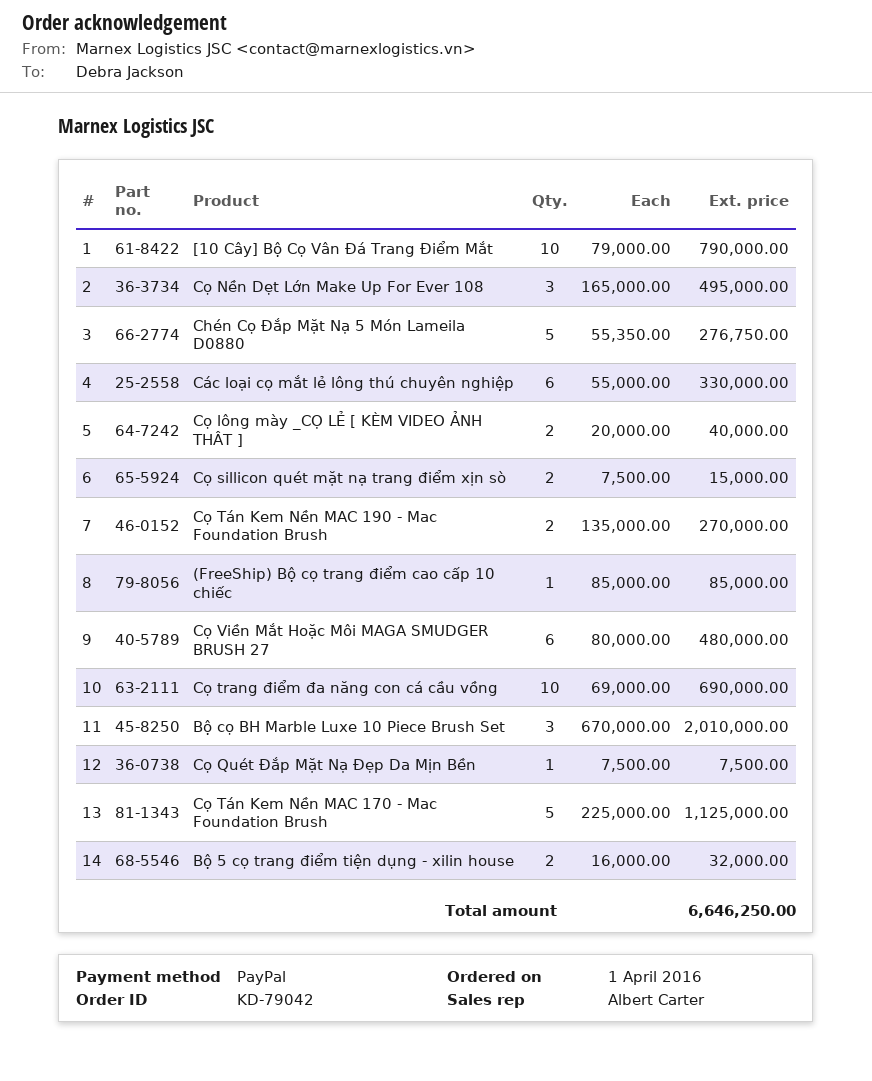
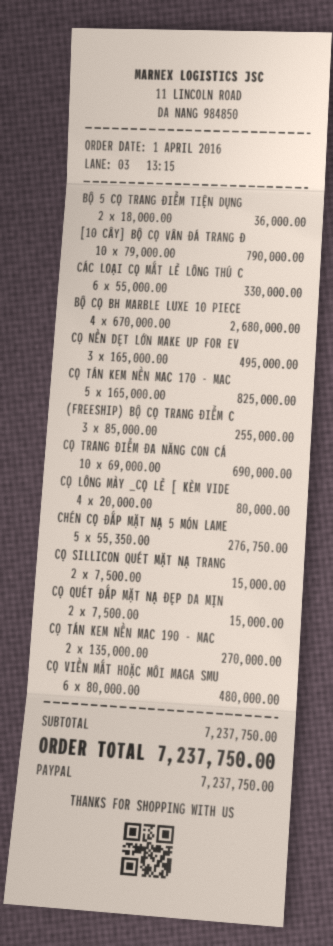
Cọ lông mày _CỌ LẺ [ KÈM VIDEO ẢNH THÂT ]: 2 x 20000.00 = 40000.00 -> 4 x 20000.00 = 80000.00
(FreeShip) Bộ cọ trang điểm cao cấp 10 chiếc: 1 x 85000.00 = 85000.00 -> 3 x 85000.00 = 255000.00
Bộ cọ BH Marble Luxe 10 Piece Brush Set: 3 x 670000.00 = 2010000.00 -> 4 x 670000.00 = 2680000.00
Cọ Quét Đắp Mặt Nạ Đẹp Da Mịn Bền: 1 x 7500.00 = 7500.00 -> 2 x 7500.00 = 15000.00
Cọ Tán Kem Nền MAC 170 - Mac Foundation Brush: 5 x 225000.00 = 1125000.00 -> 5 x 165000.00 = 825000.00
Bộ 5 cọ trang điểm tiện dụng - xilin house: 2 x 16000.00 = 32000.00 -> 2 x 18000.00 = 36000.00
total: 6646250.00 -> 7237750.00

